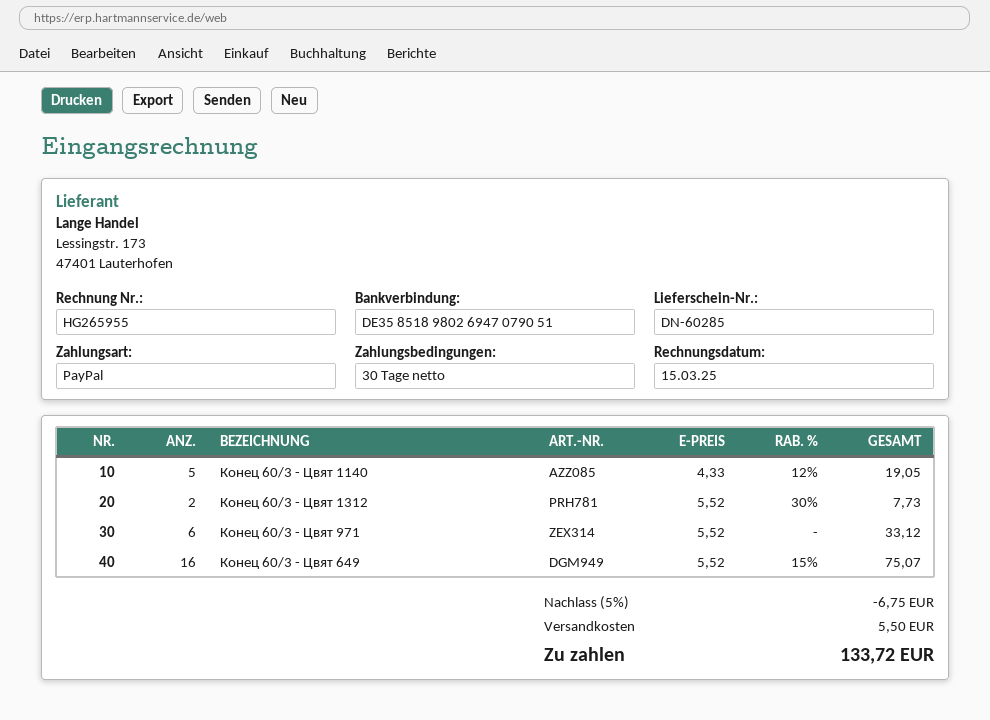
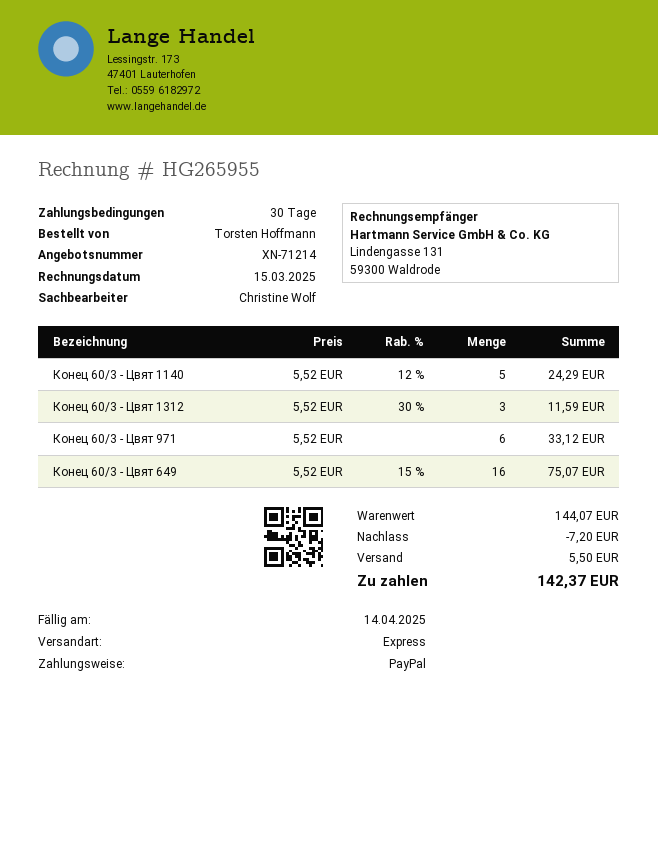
Конец 60/3 - Цвят 1140: 5 x 4.33 - 12% = 19.05 -> 5 x 5.52 - 12% = 24.29
Конец 60/3 - Цвят 1312: 2 x 5.52 - 30% = 7.73 -> 3 x 5.52 - 30% = 11.59
discount: 6.75 -> 7.20
total: 133.72 -> 142.37

